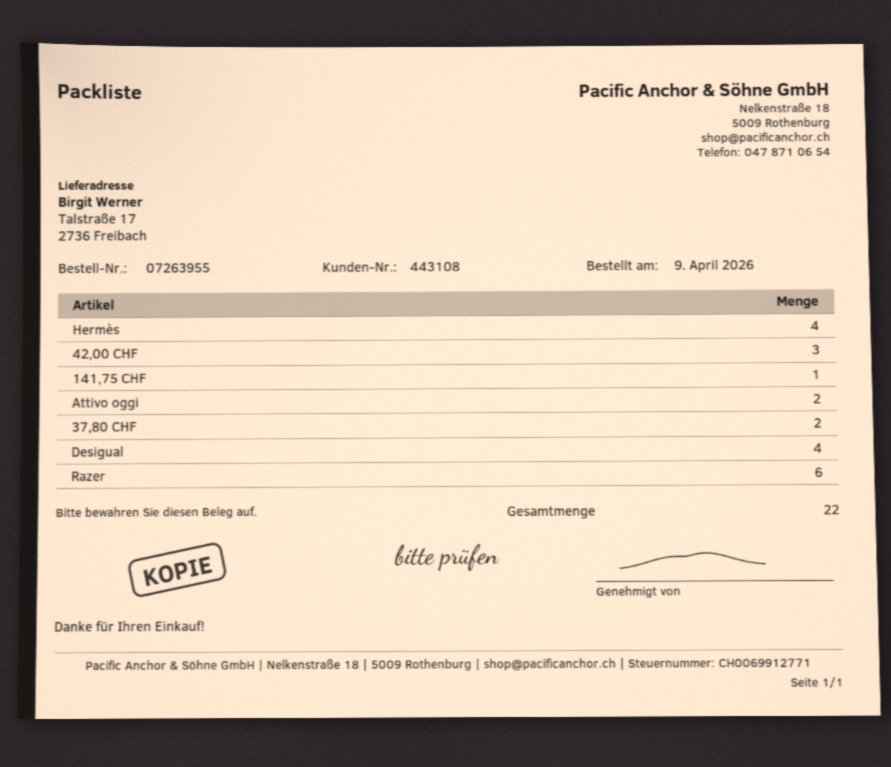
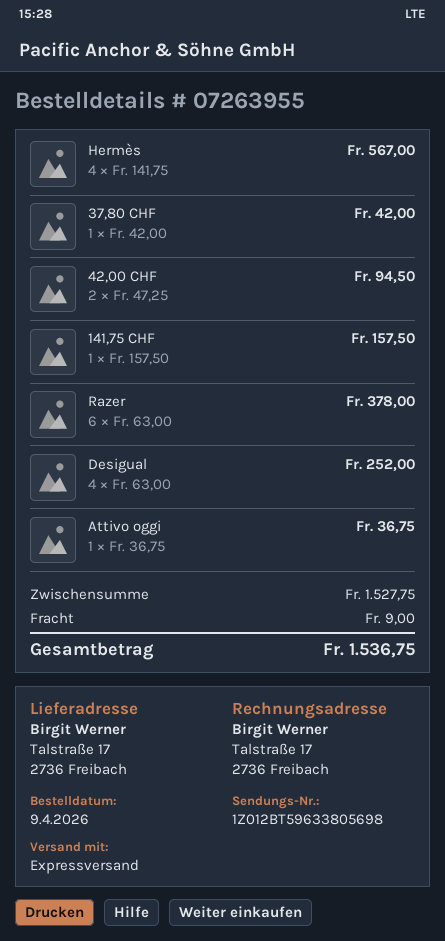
42,00 CHF: 3 -> 2
Attivo oggi: 2 -> 1
37,80 CHF: 2 -> 1

